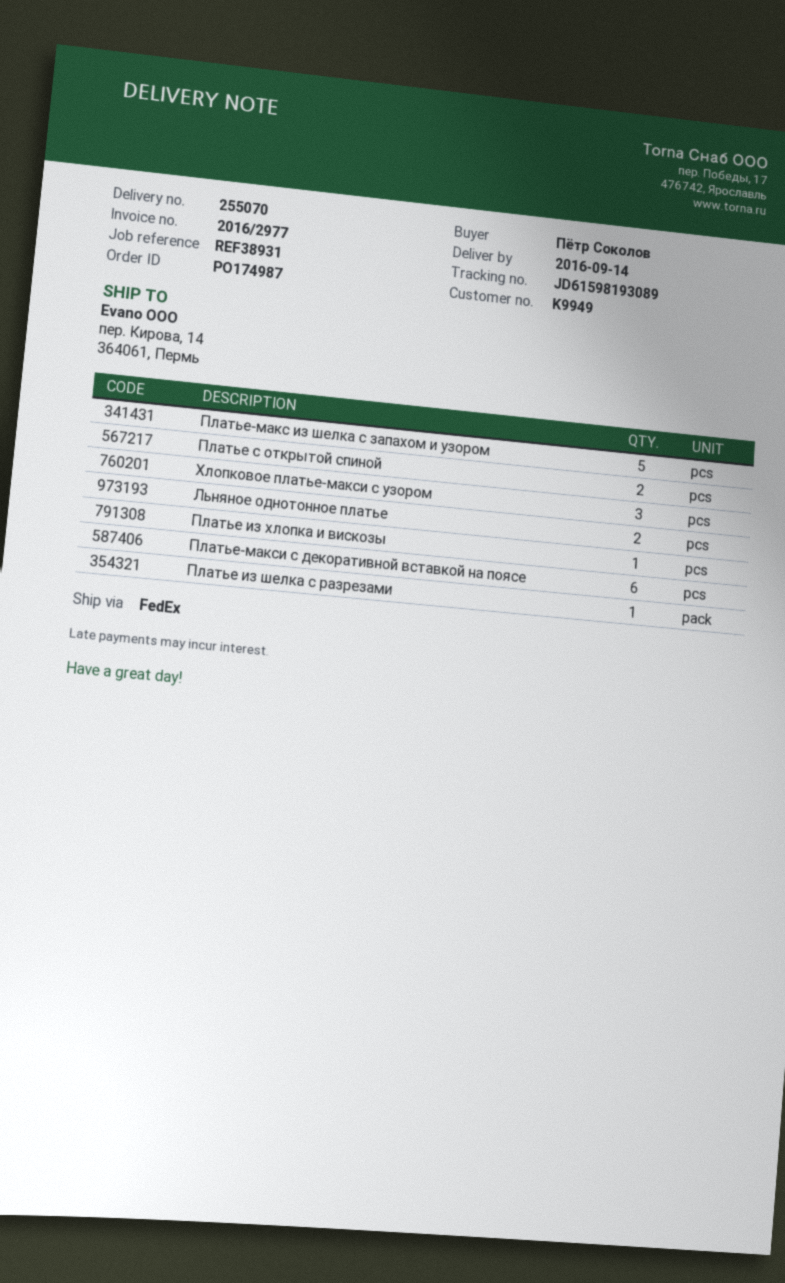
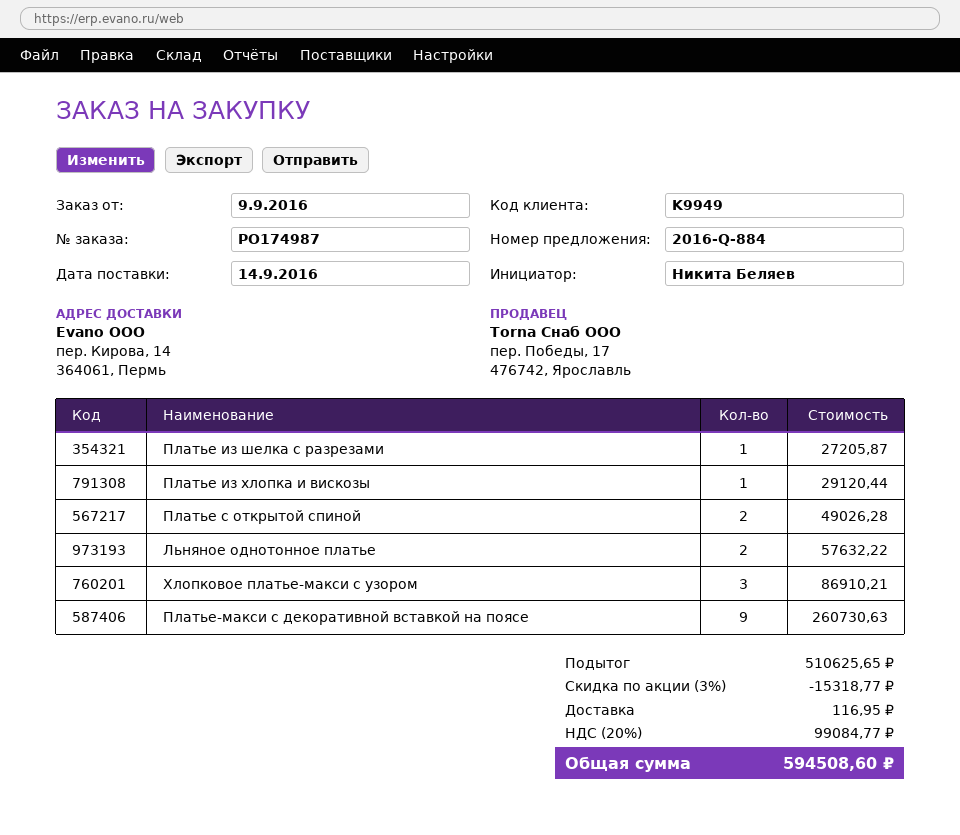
ordered by: Пётр Соколов -> Никита Беляев
Платье-макс из шелка с запахом и узором: 5 -> none
Платье-макси с декоративной вставкой на поясе: 6 -> 9

